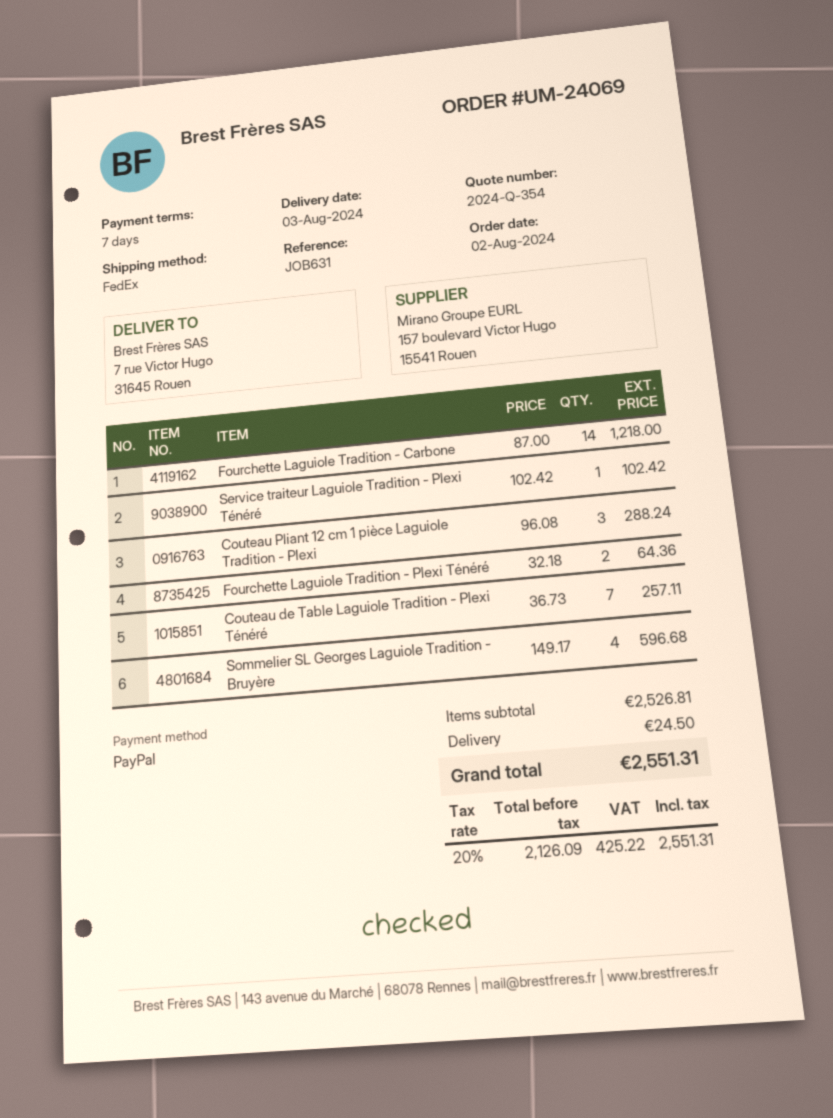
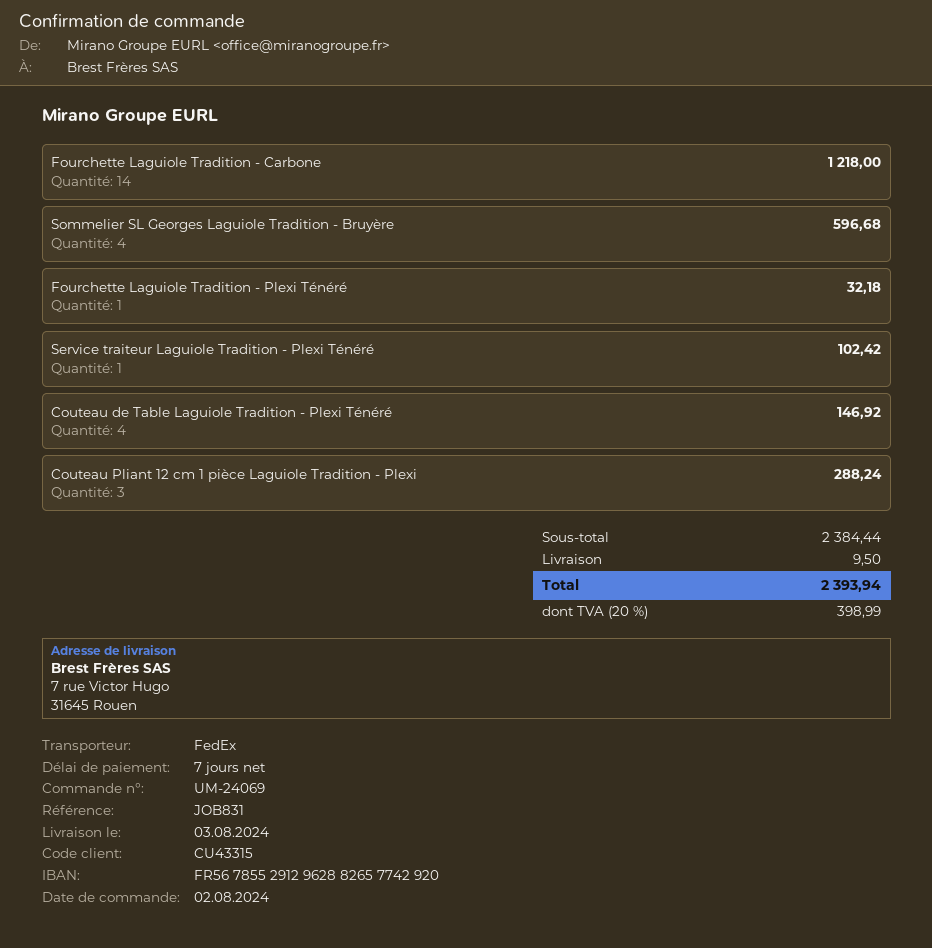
reference: JOB631 -> JOB831
Fourchette Laguiole Tradition - Plexi Ténéré: 2 for 64.36 -> 1 for 32.18
Couteau de Table Laguiole Tradition - Plexi Ténéré: 7 for 257.11 -> 4 for 146.92
subtotal: 2526.81 -> 2384.44
shipping: 24.50 -> 9.50
tax: 20% = 425.22 -> 20% = 398.99
total: 2551.31 -> 2393.94

